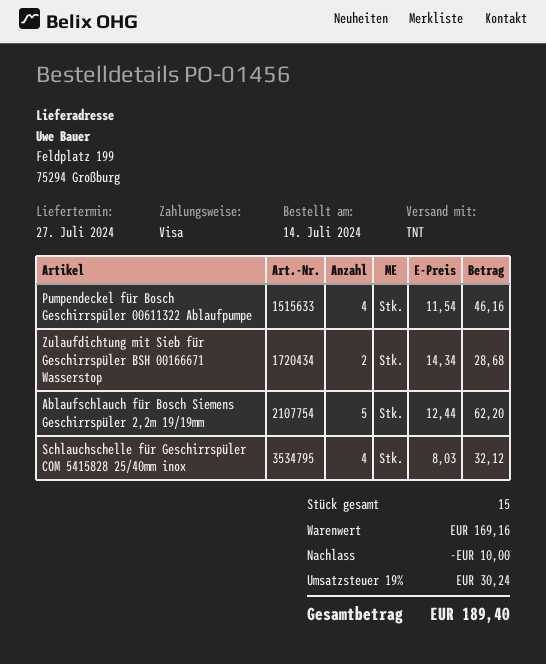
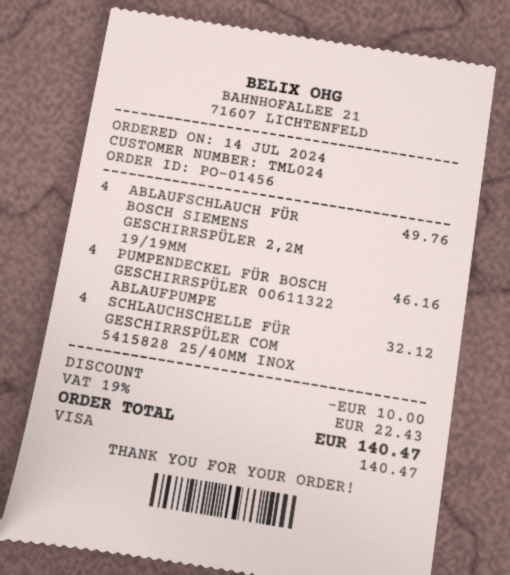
Zulaufdichtung mit Sieb für Geschirrspüler BSH 00166671 Wasserstop: 2 for 28.68 -> none
Ablaufschlauch für Bosch Siemens Geschirrspüler 2,2m 19/19mm: 5 for 62.20 -> 4 for 49.76
tax: 19% = 30.24 -> 19% = 22.43
total: 189.40 -> 140.47

